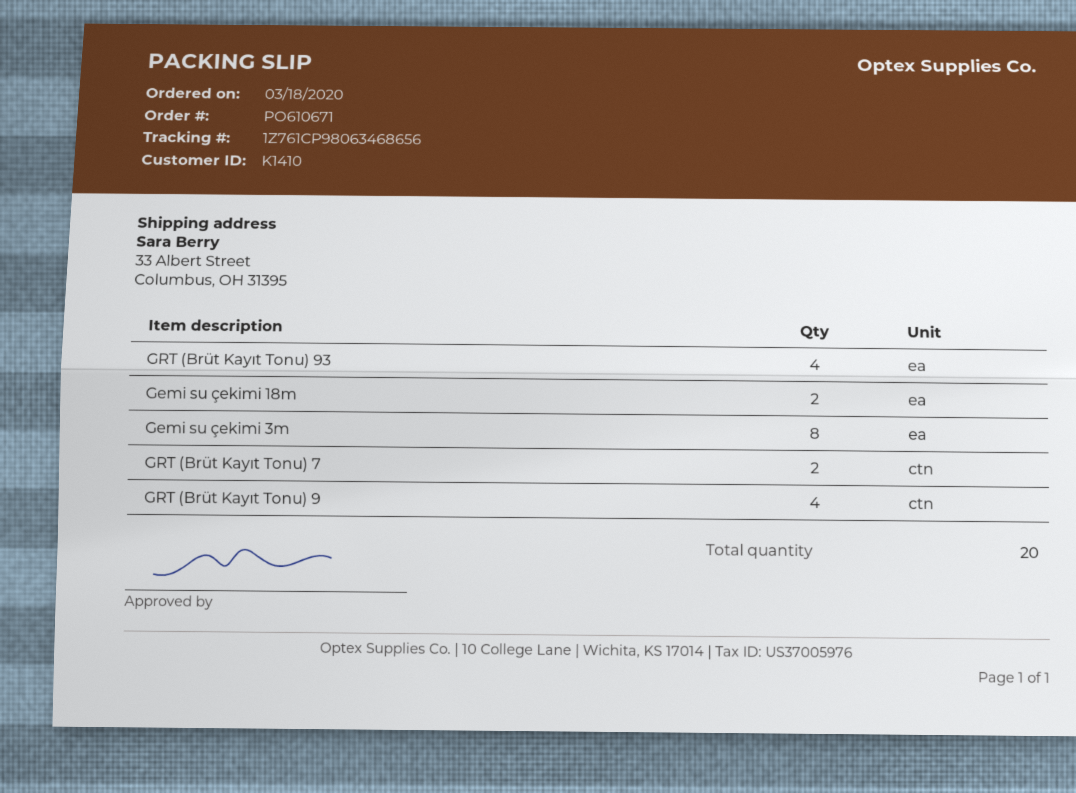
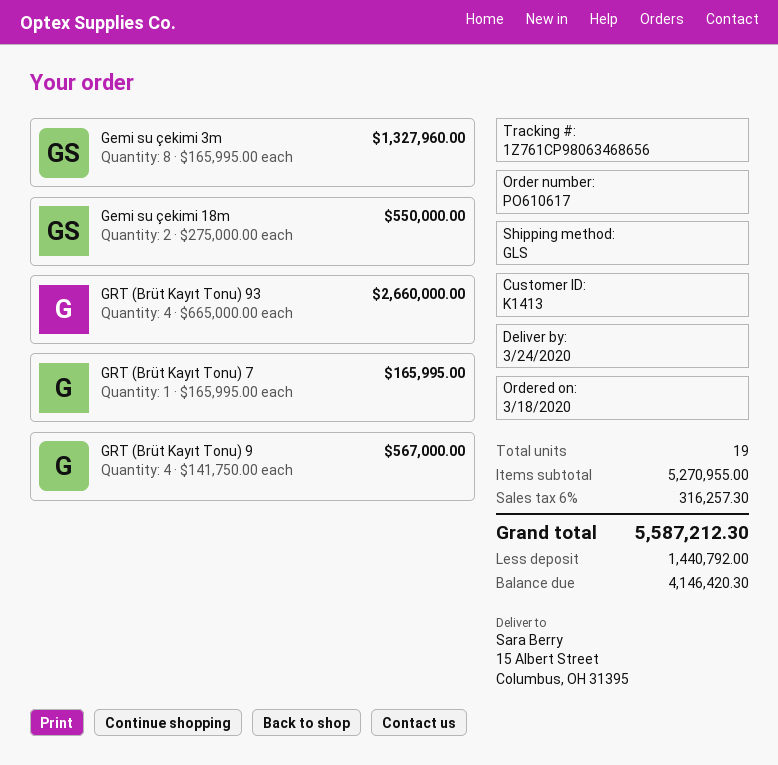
order number: PO610671 -> PO610617
customer number: K1410 -> K1413
ship to: 33 Albert Street, Columbus, OH 31395 -> 15 Albert Street, Columbus, OH 31395
GRT (Brüt Kayıt Tonu) 7: 2 -> 1
total quantity: 20 -> 19

